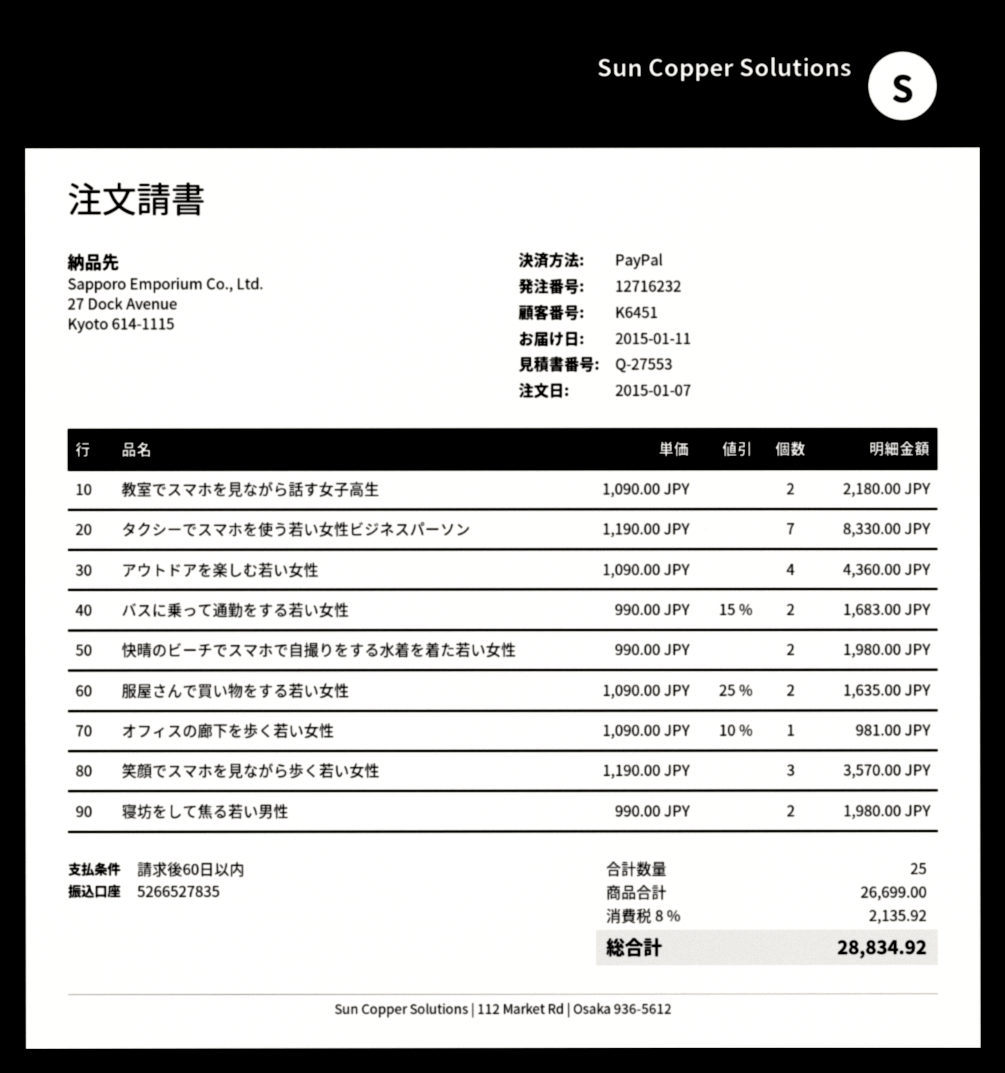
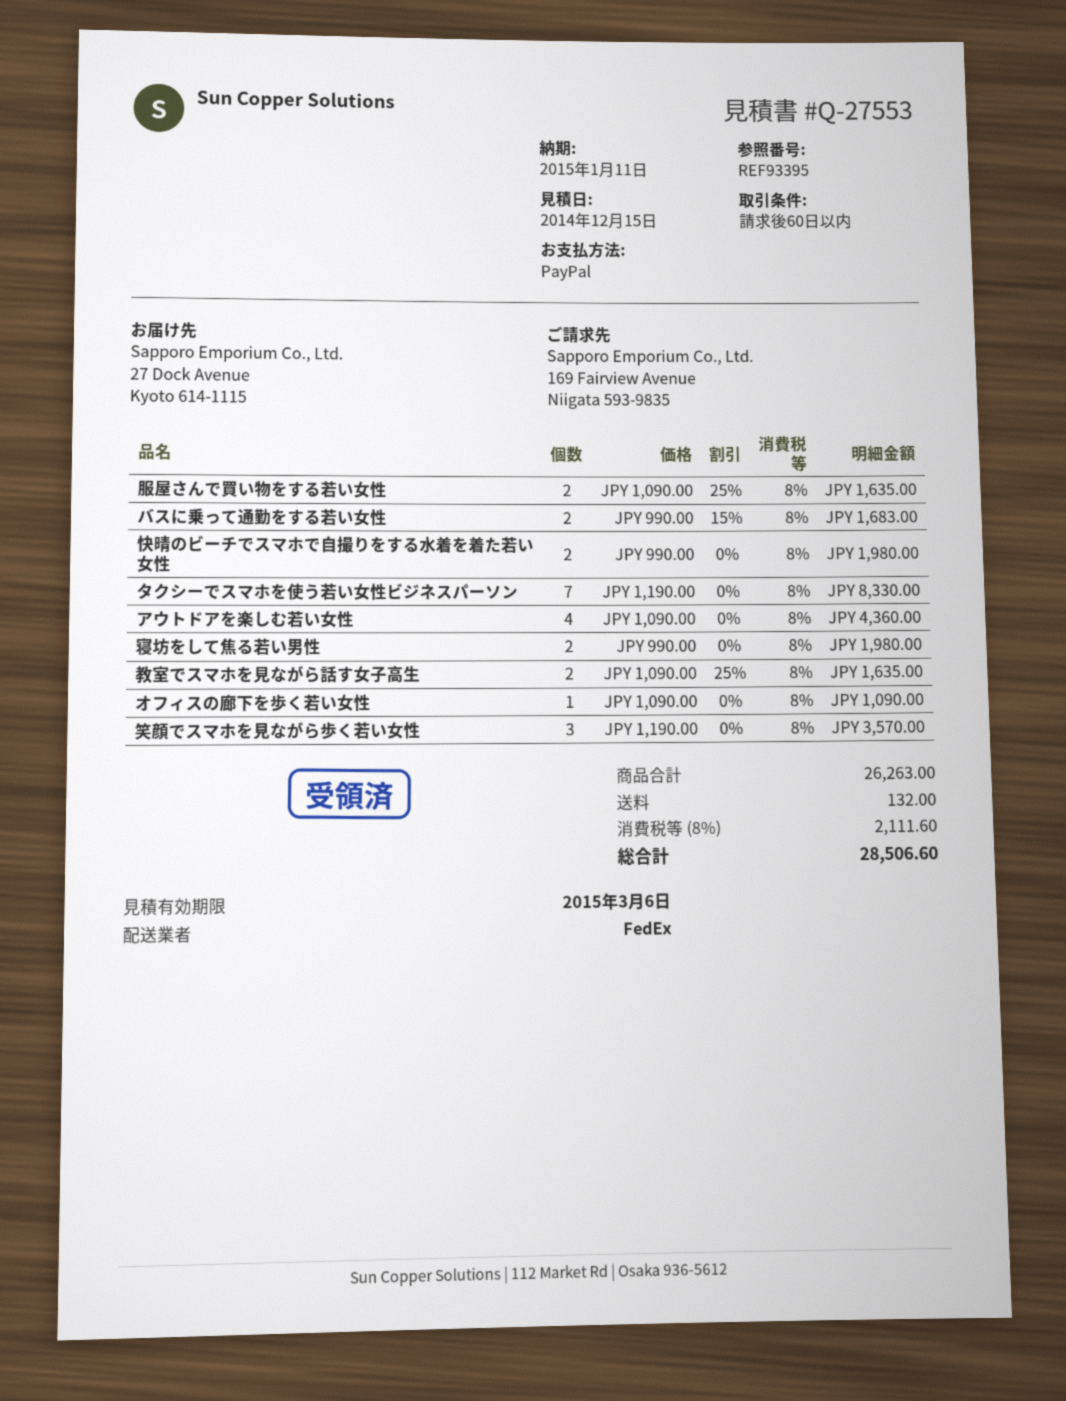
教室でスマホを見ながら話す女子高生: 2 x 1090.00 = 2180.00 -> 2 x 1090.00 - 25% = 1635.00
オフィスの廊下を歩く若い女性: 1 x 1090.00 - 10% = 981.00 -> 1 x 1090.00 = 1090.00
subtotal: 26699.00 -> 26263.00
shipping: none -> 132.00
tax: 8% = 2135.92 -> 8% = 2111.60
total: 28834.92 -> 28506.60

